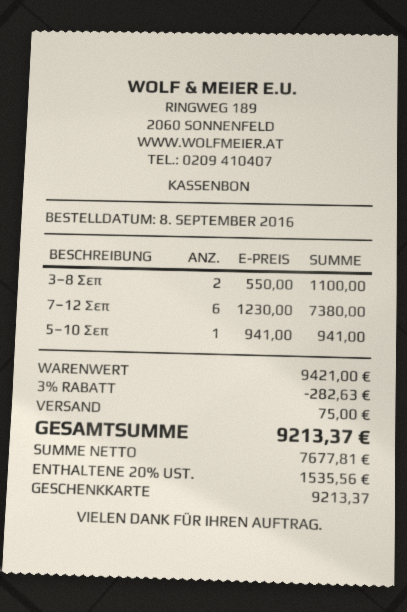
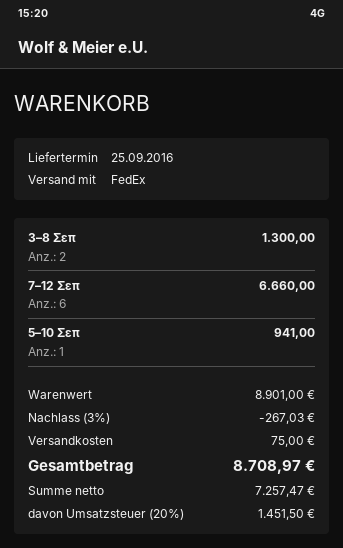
3–8 Σεπ: 2 for 1100.00 -> 2 for 1300.00
7–12 Σεπ: 6 for 7380.00 -> 6 for 6660.00
subtotal: 9421.00 -> 8901.00
discount: 3% = 282.63 -> 3% = 267.03
net: 7677.81 -> 7257.47
tax: 20% = 1535.56 -> 20% = 1451.50
total: 9213.37 -> 8708.97

